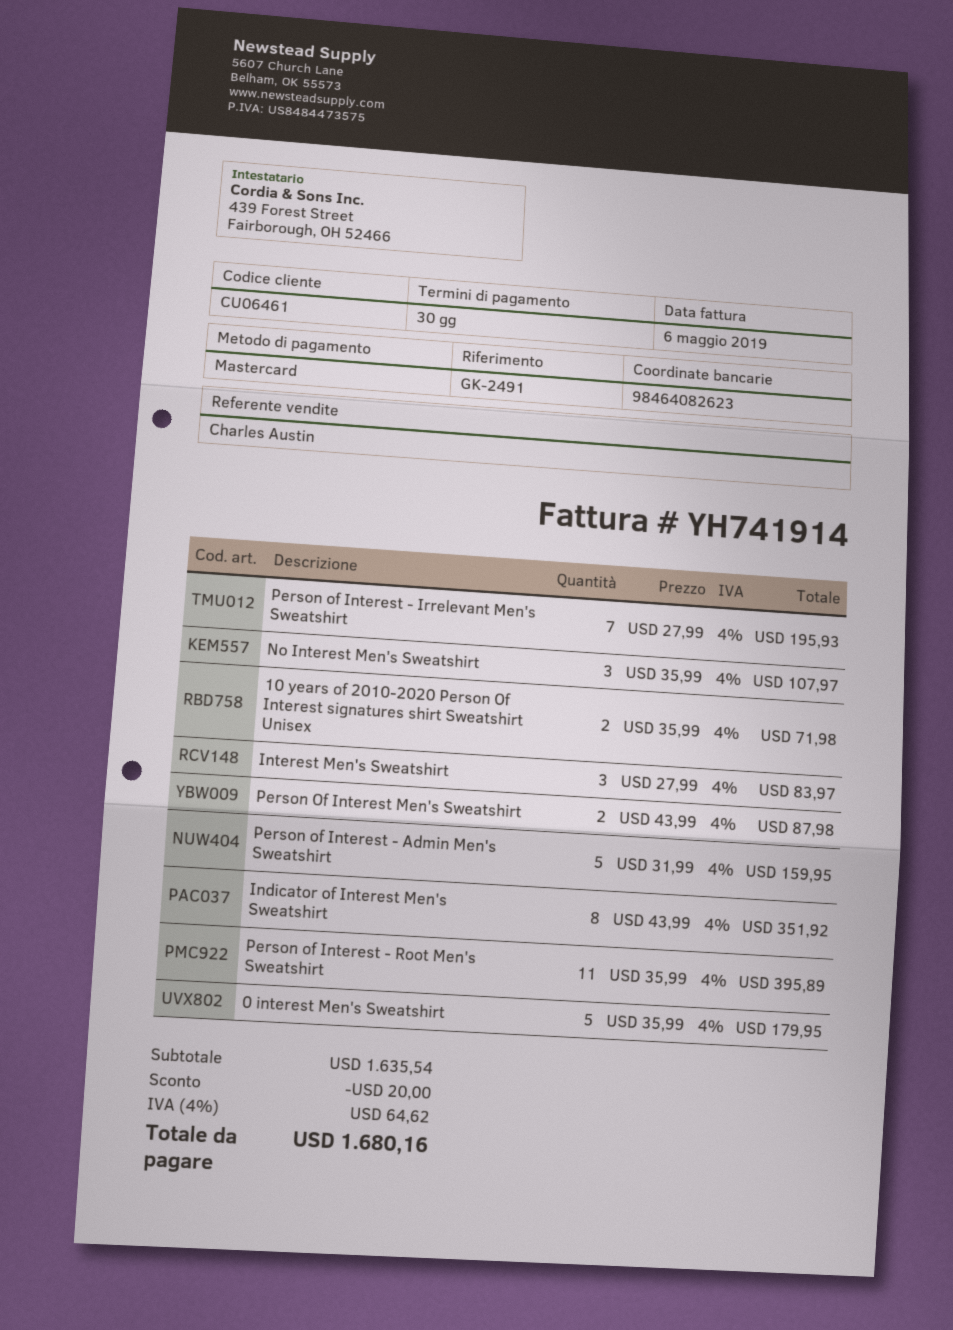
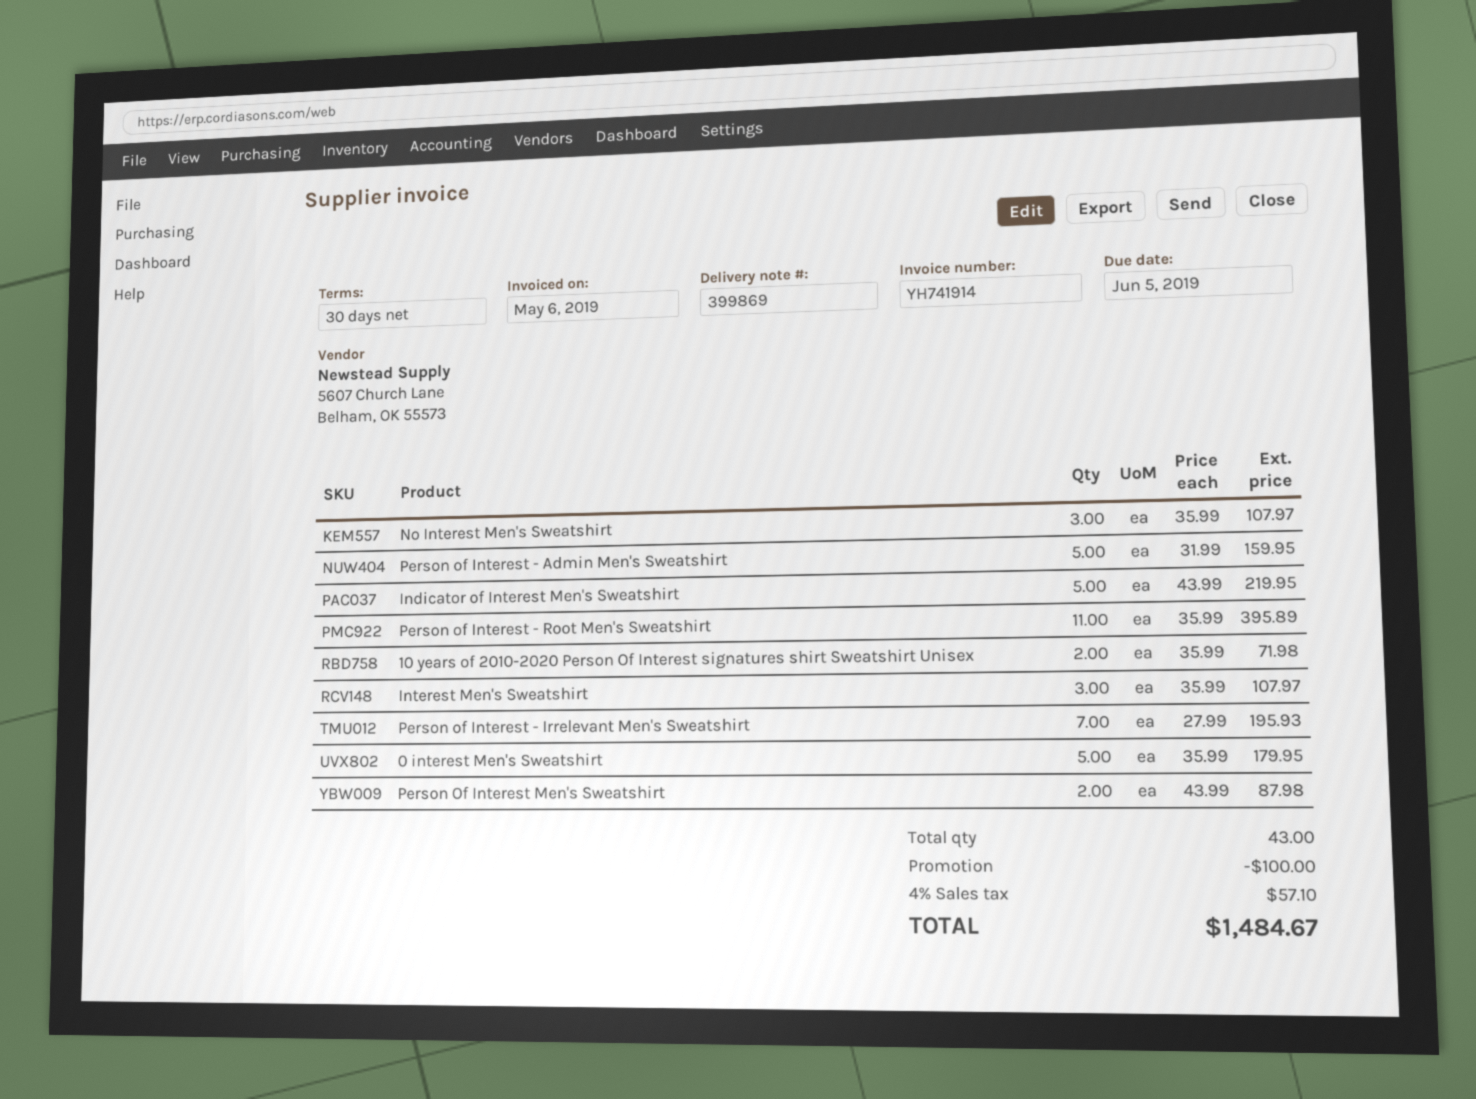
Interest Men's Sweatshirt: 3 x 27.99 = 83.97 -> 3 x 35.99 = 107.97
Indicator of Interest Men's Sweatshirt: 8 x 43.99 = 351.92 -> 5 x 43.99 = 219.95
discount: 20.00 -> 100.00
tax: 4% = 64.62 -> 4% = 57.10
total: 1680.16 -> 1484.67

